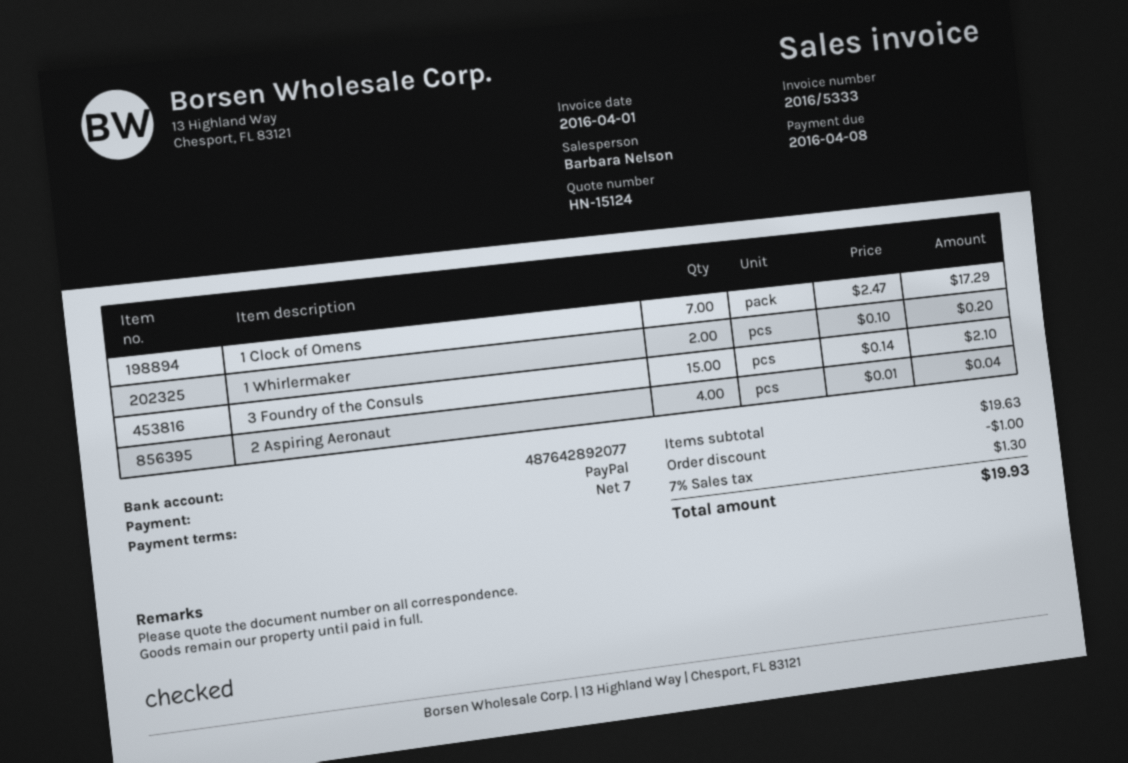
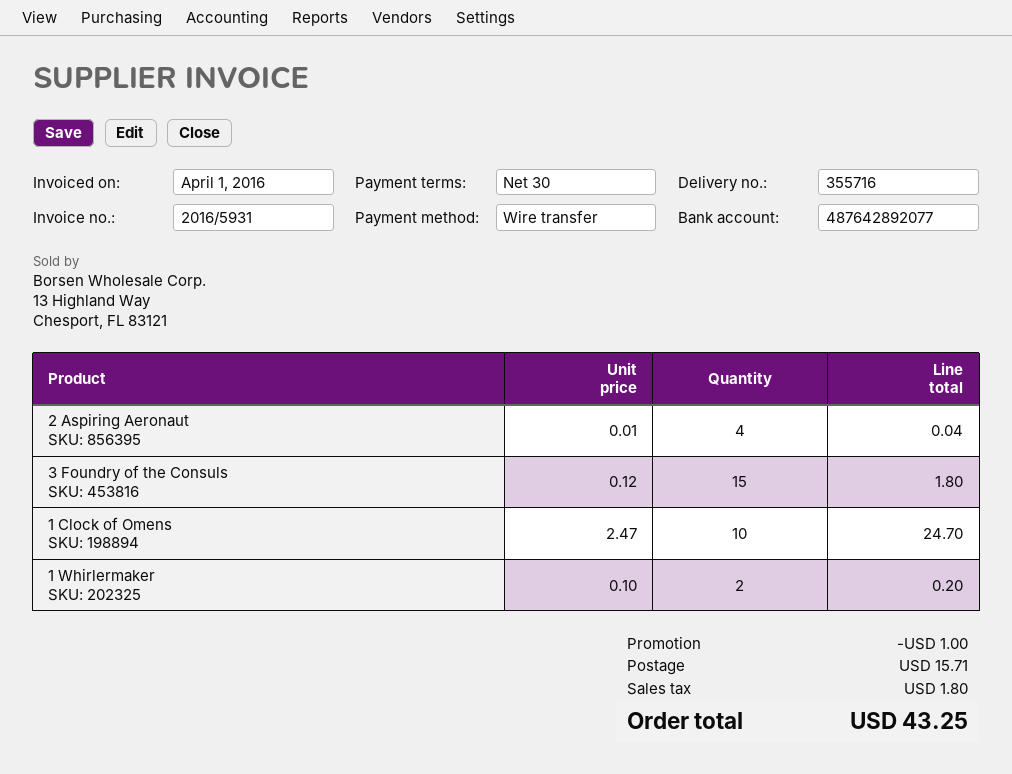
invoice number: 2016/5333 -> 2016/5931
payment terms: 7 days -> 30 days
payment method: PayPal -> bank transfer
1 Clock of Omens: 7 x 2.47 = 17.29 -> 10 x 2.47 = 24.70
3 Foundry of the Consuls: 15 x 0.14 = 2.10 -> 15 x 0.12 = 1.80
shipping: none -> 15.71
tax: 1.30 -> 1.80
total: 19.93 -> 43.25

